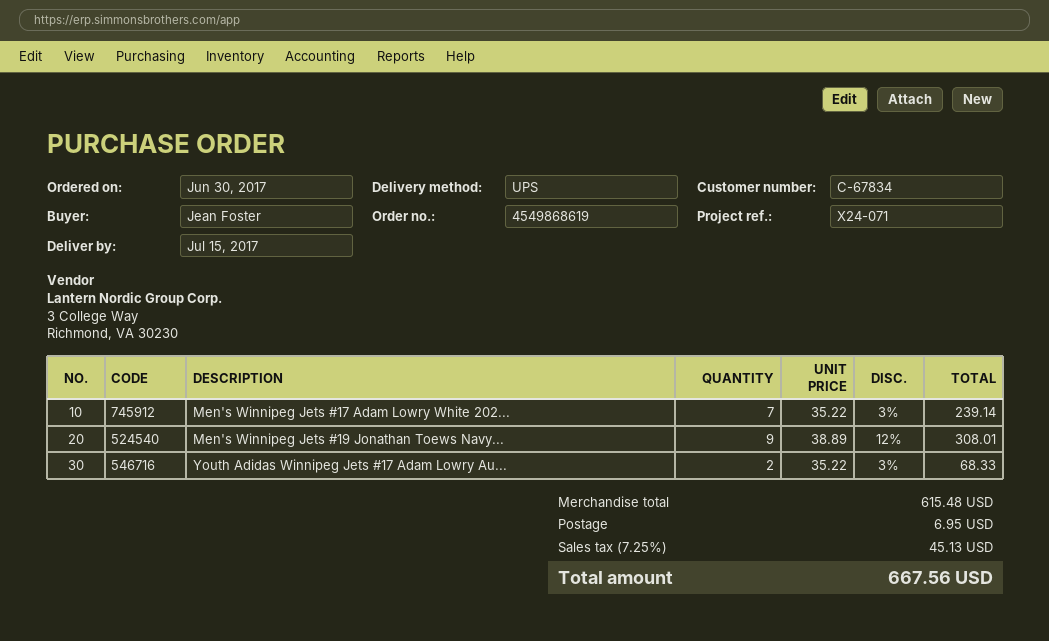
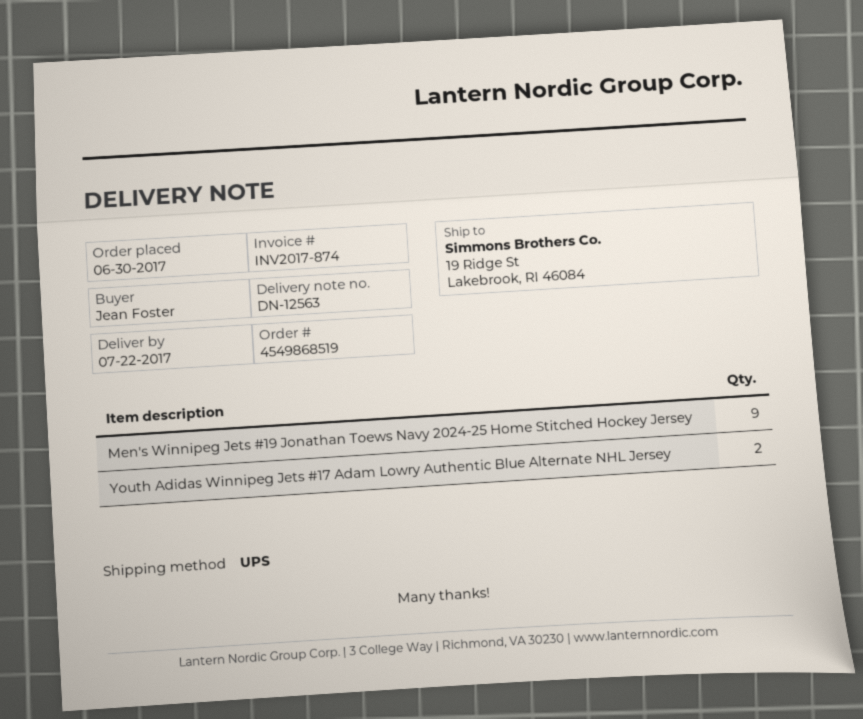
order number: 4549868619 -> 4549868519
delivery date: 2017-07-15 -> 2017-07-22
Men's Winnipeg Jets #17 Adam Lowry White 202...: 7 -> none

